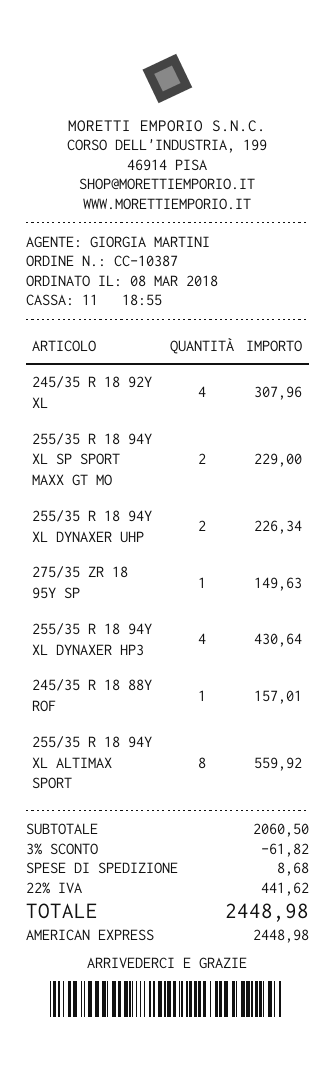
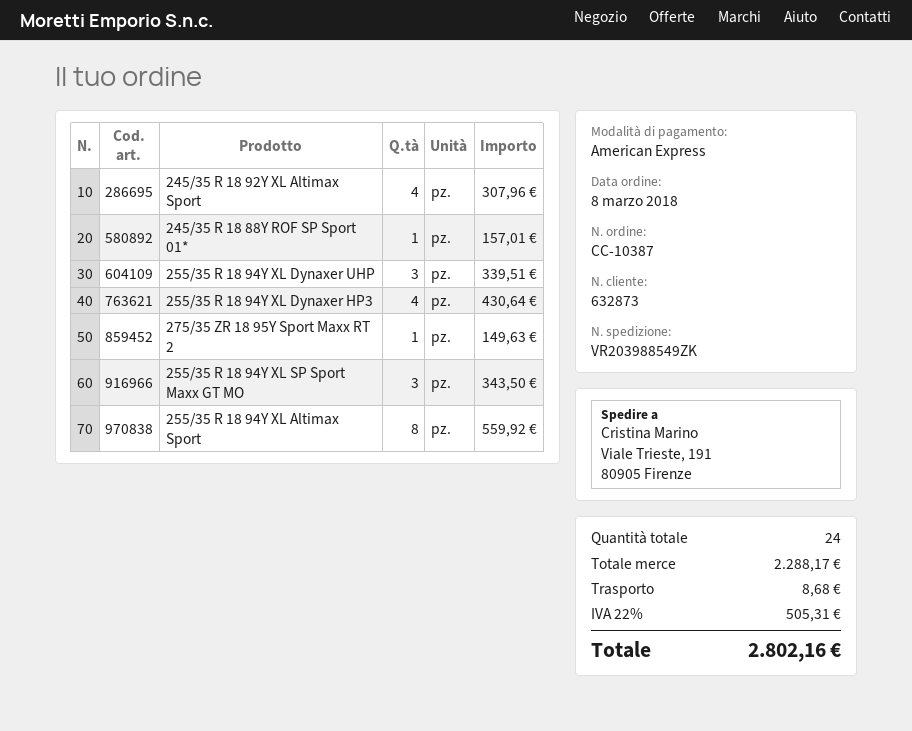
255/35 R 18 94Y XL SP SPORT MAXX GT MO: 2 for 229.00 -> 3 for 343.50
255/35 R 18 94Y XL DYNAXER UHP: 2 for 226.34 -> 3 for 339.51
subtotal: 2060.50 -> 2288.17
discount: 3% = 61.82 -> none
tax: 22% = 441.62 -> 22% = 505.31
total: 2448.98 -> 2802.16

